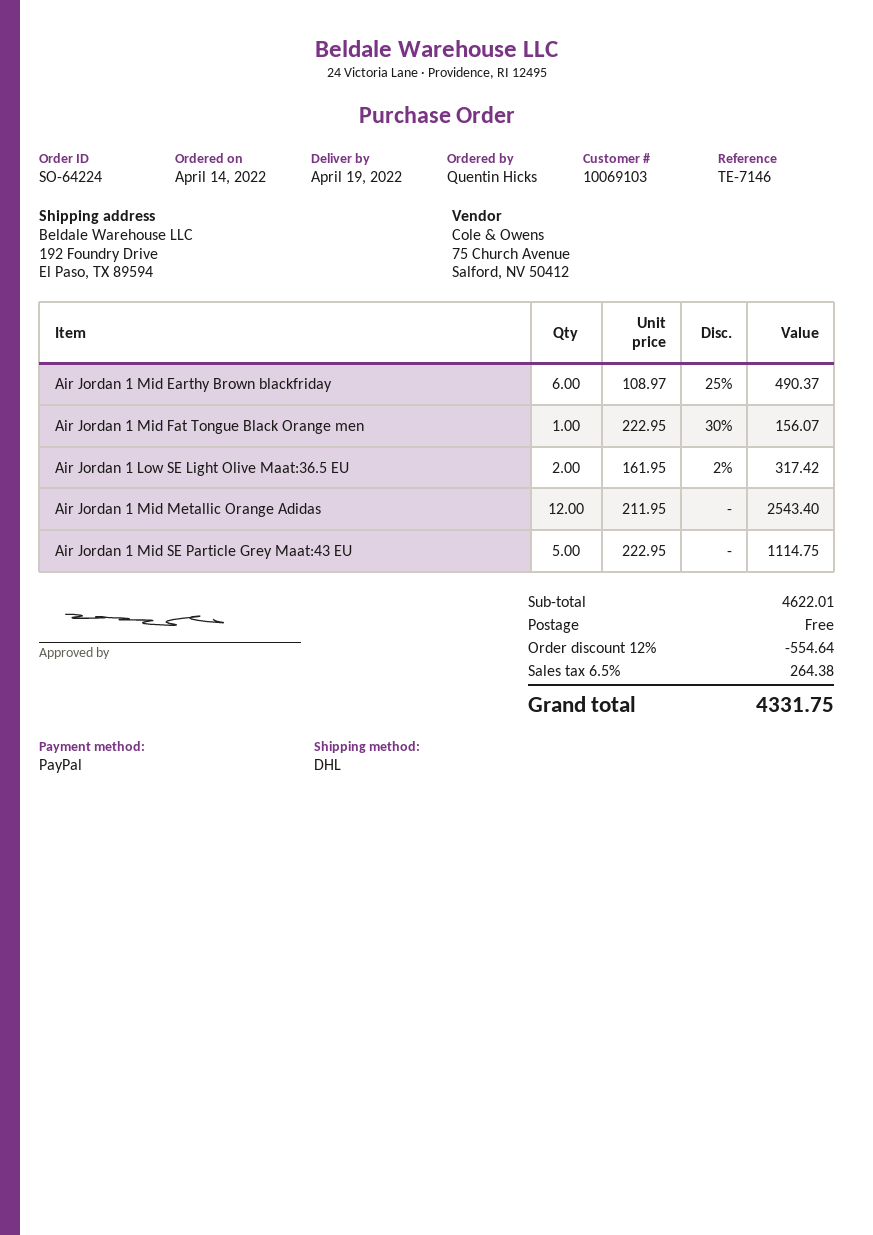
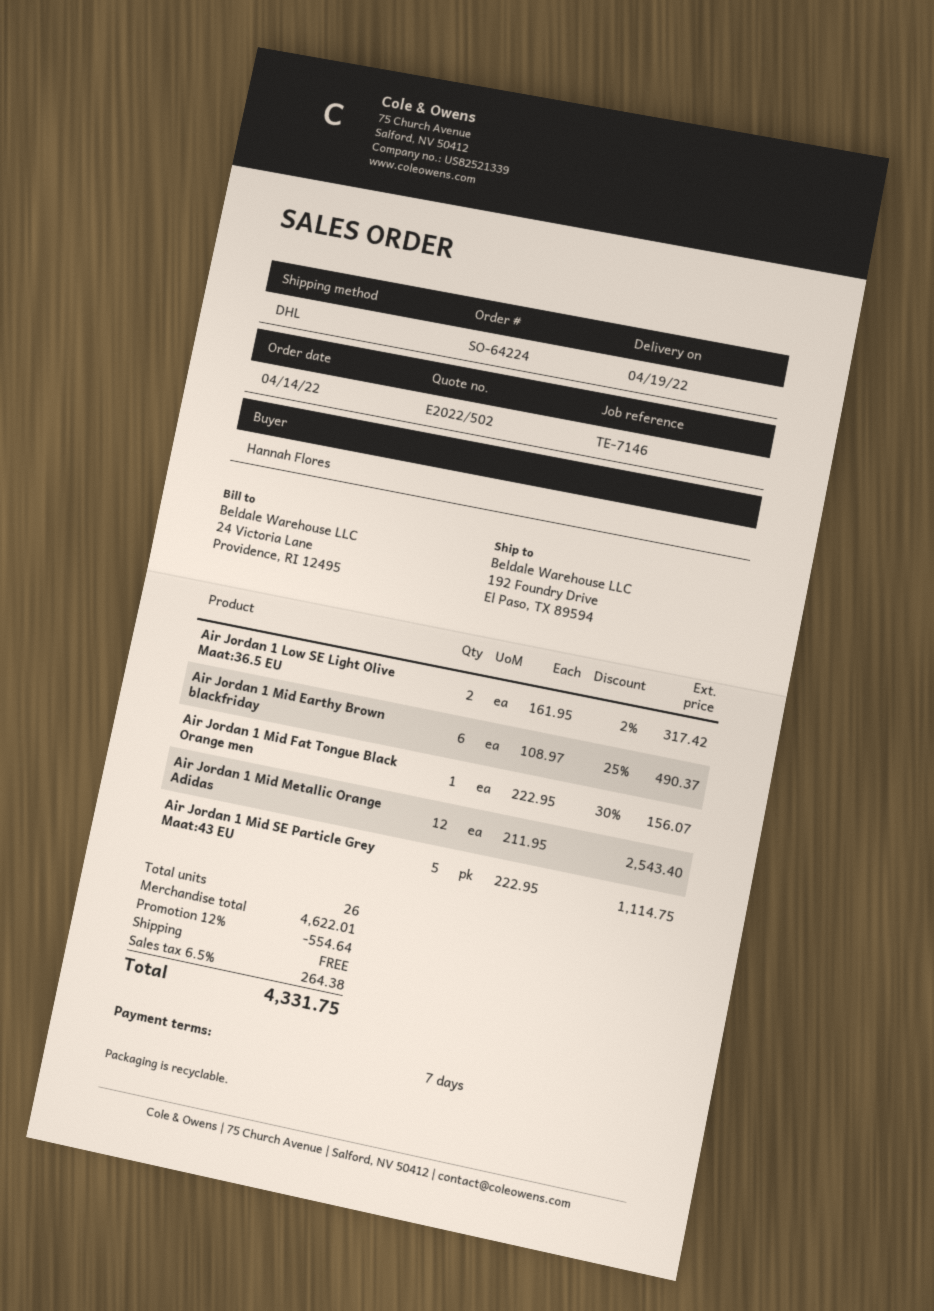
ordered by: Quentin Hicks -> Hannah Flores

